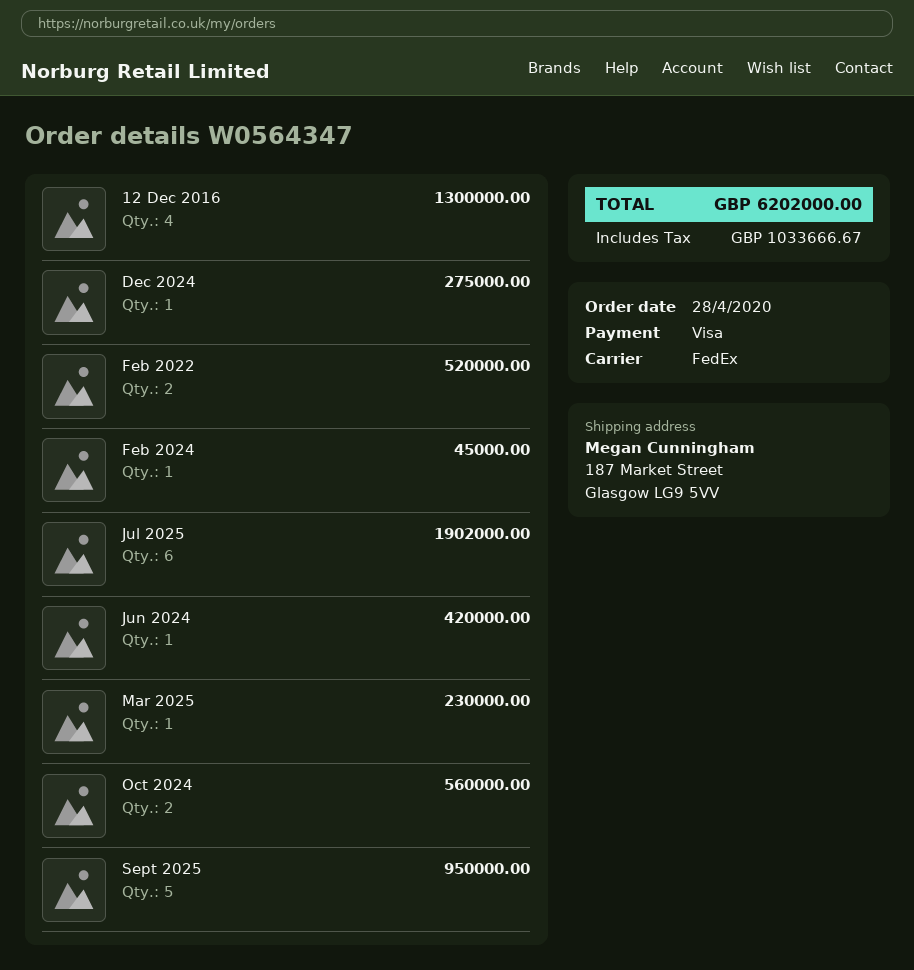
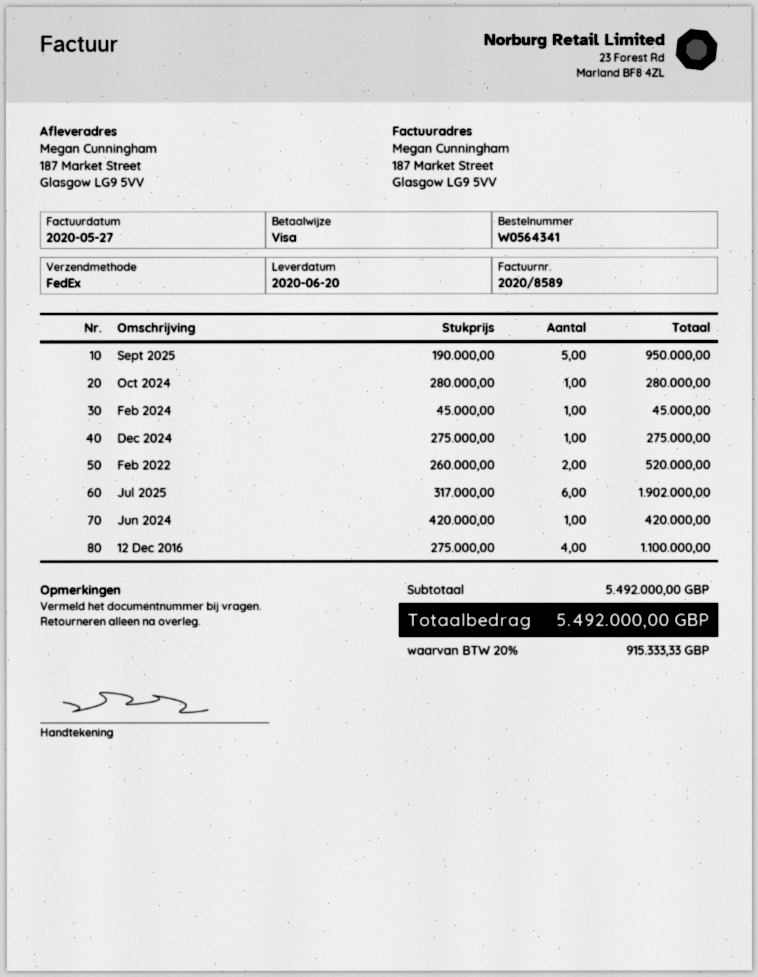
order number: W0564347 -> W0564341
12 Dec 2016: 4 for 1300000.00 -> 4 for 1100000.00
Mar 2025: 1 for 230000.00 -> none
Oct 2024: 2 for 560000.00 -> 1 for 280000.00
tax: 1033666.67 -> 915333.33
total: 6202000.00 -> 5492000.00

